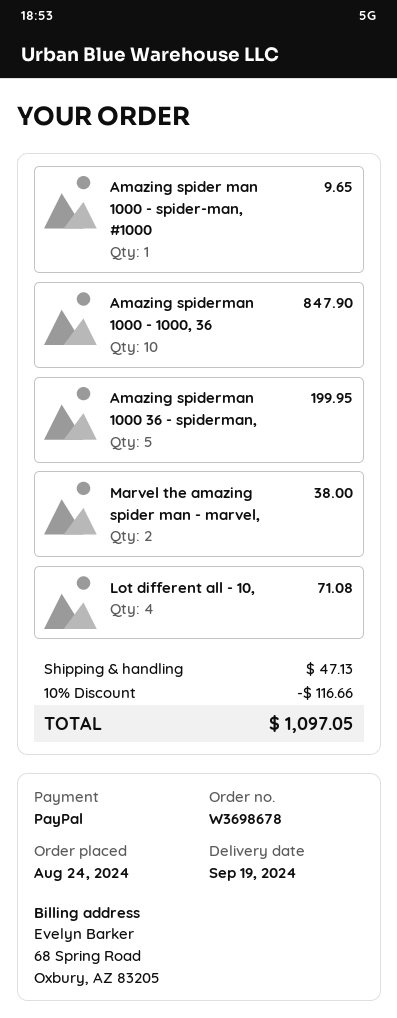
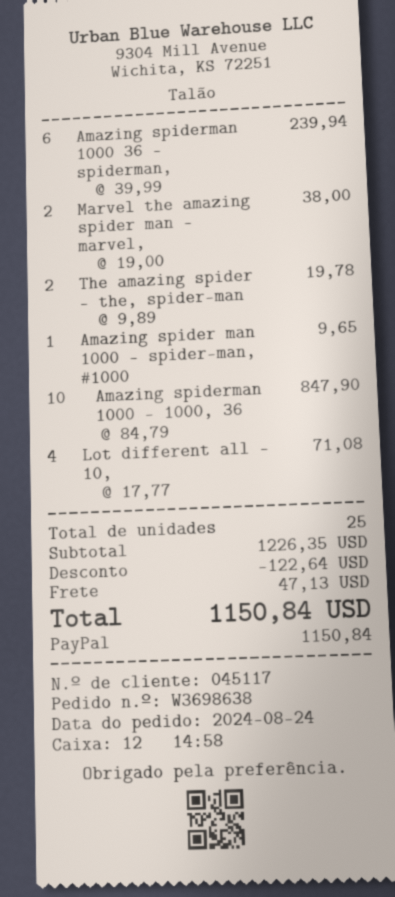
order number: W3698678 -> W3698638
Amazing spiderman 1000 36 - spiderman,: 5 for 199.95 -> 6 for 239.94
The amazing spider - the, spider-man: none -> 2 for 19.78
discount: 116.66 -> 122.64
total: 1097.05 -> 1150.84

